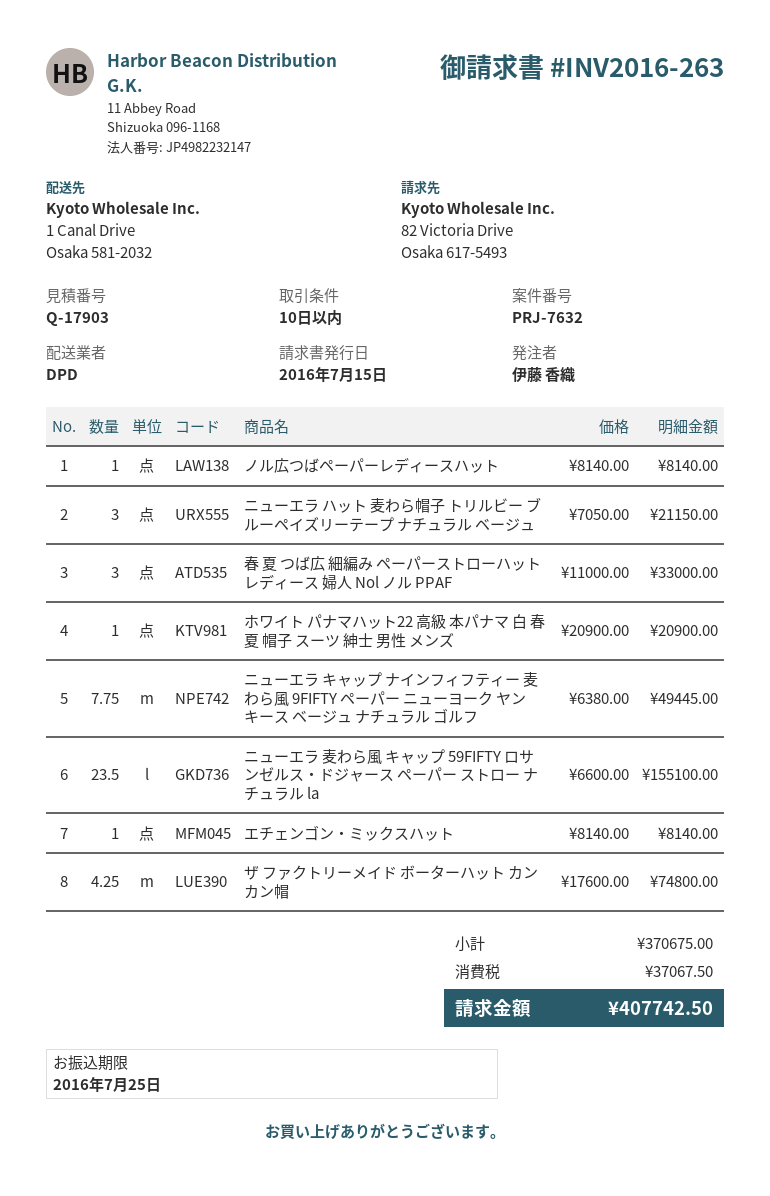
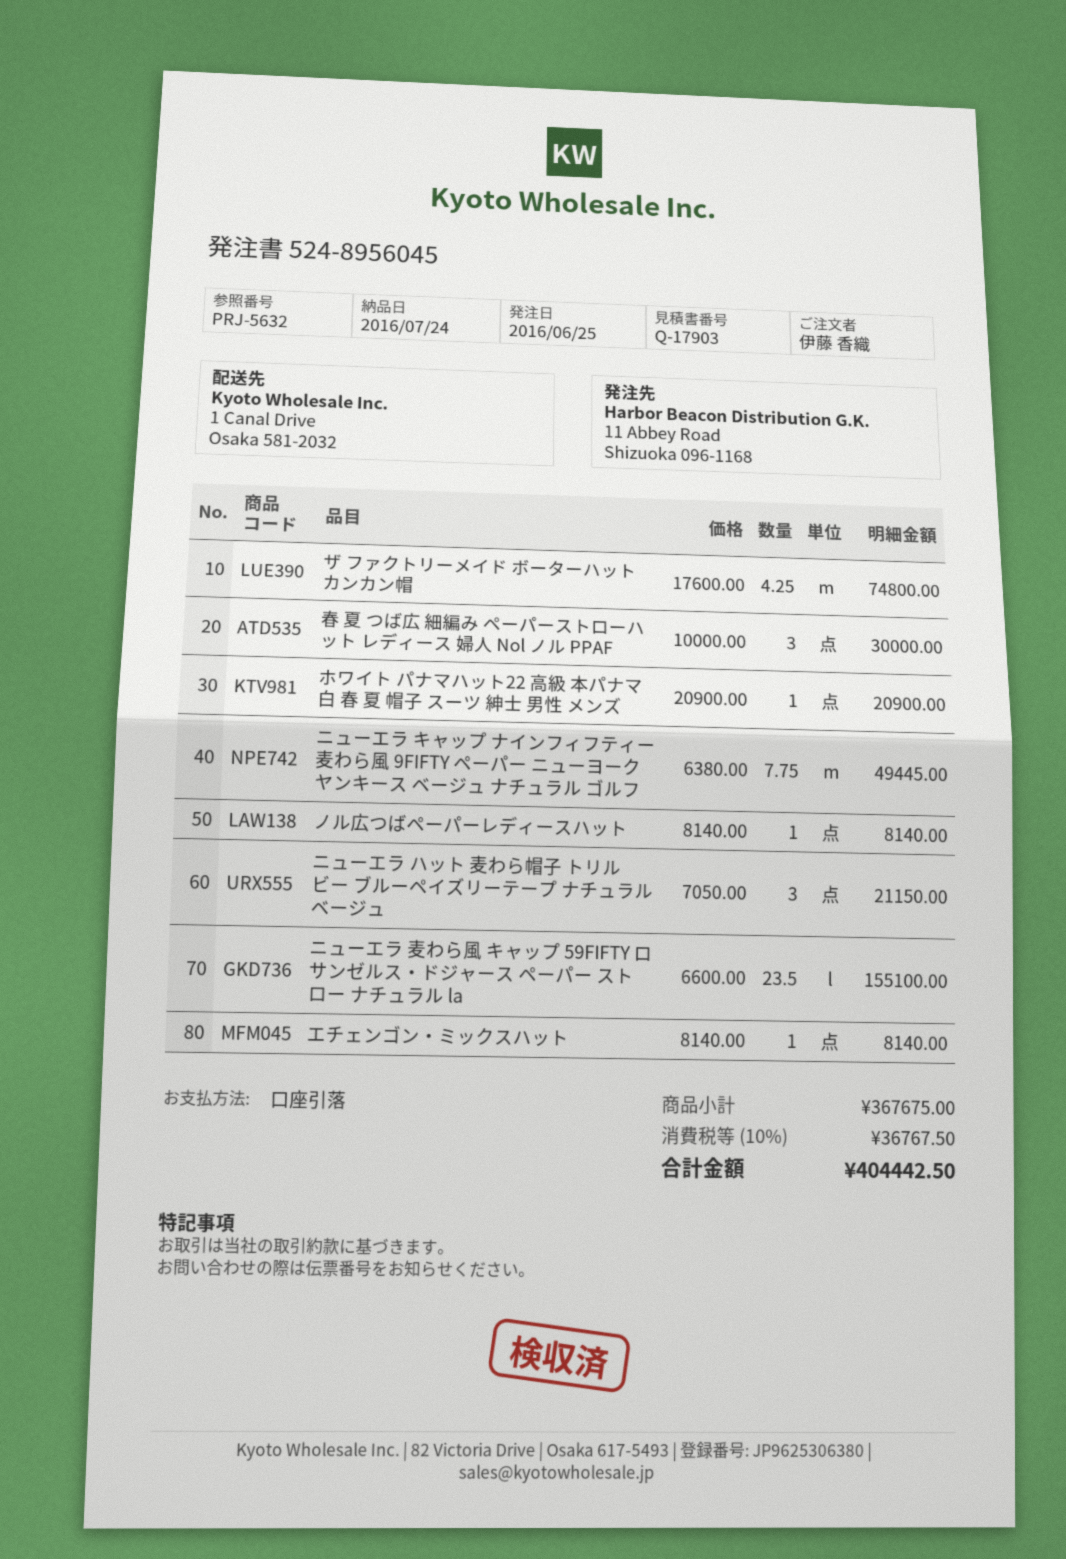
reference: PRJ-7632 -> PRJ-5632
春 夏 つば広 細編み ペーパーストローハット レディース 婦人 Nol ノル PPAF: 3 x 11000.00 = 33000.00 -> 3 x 10000.00 = 30000.00
subtotal: 370675.00 -> 367675.00
tax: 37067.50 -> 36767.50
total: 407742.50 -> 404442.50

